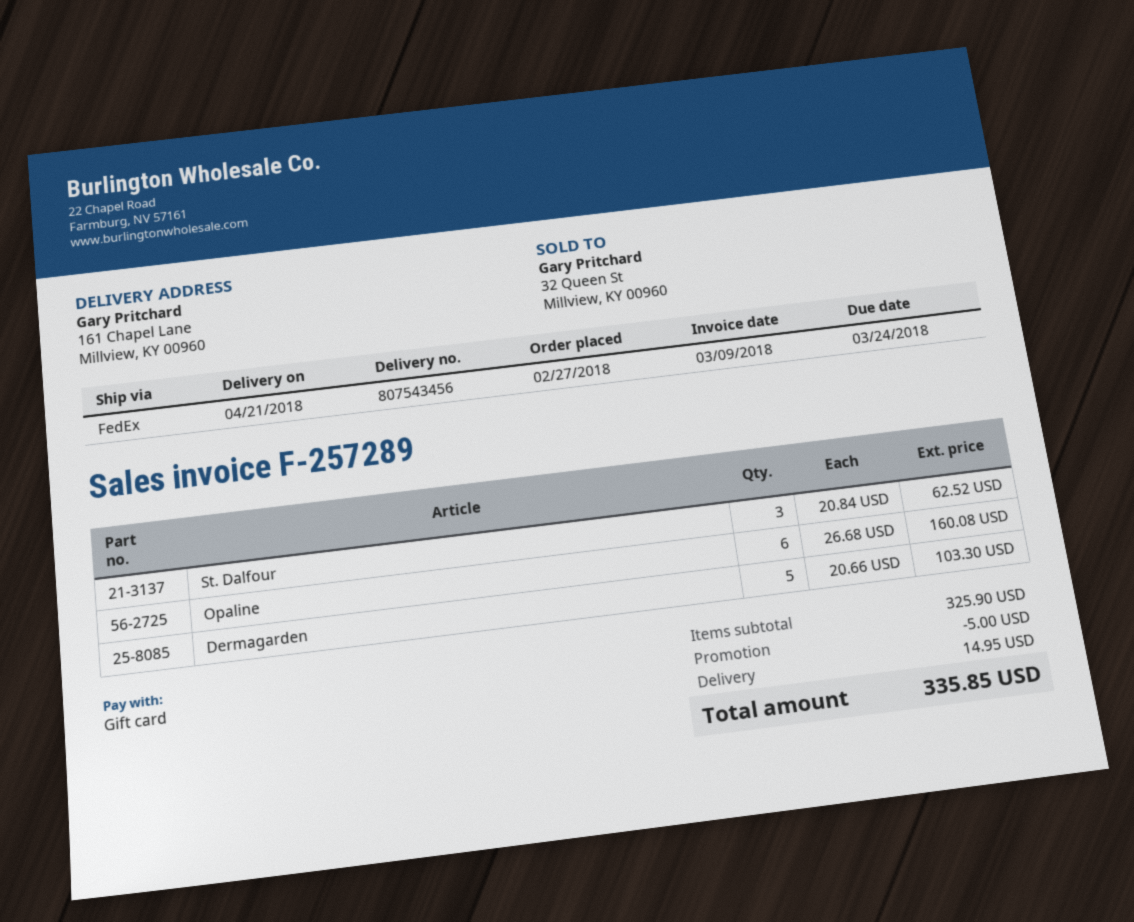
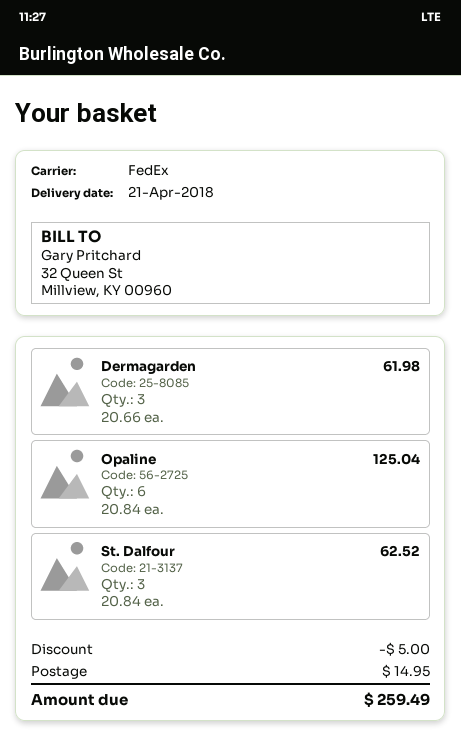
Opaline: 6 x 26.68 = 160.08 -> 6 x 20.84 = 125.04
Dermagarden: 5 x 20.66 = 103.30 -> 3 x 20.66 = 61.98
total: 335.85 -> 259.49

